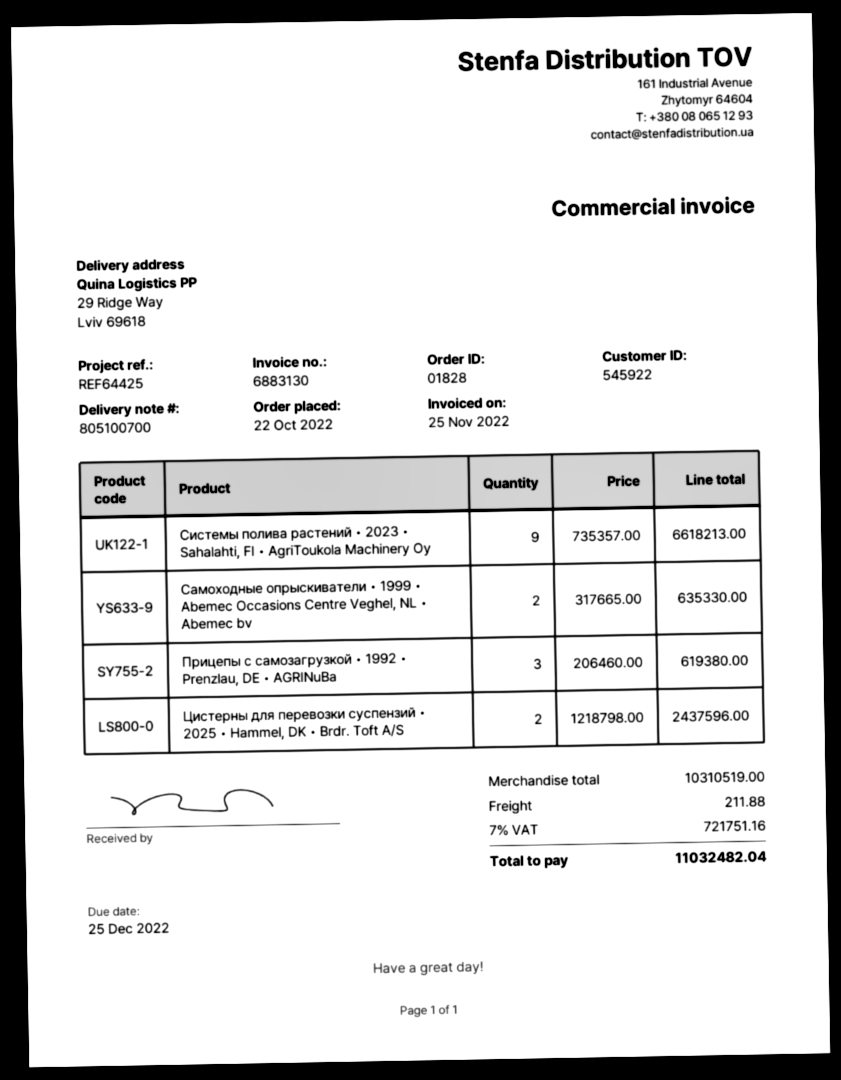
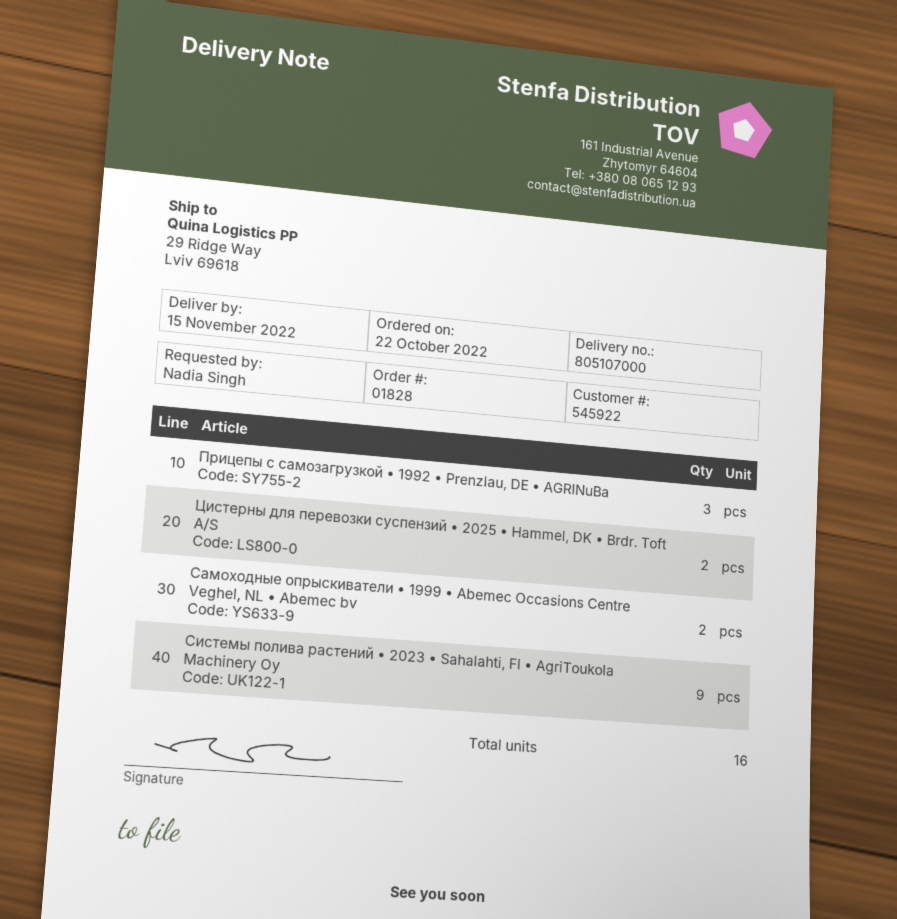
delivery note number: 805100700 -> 805107000

